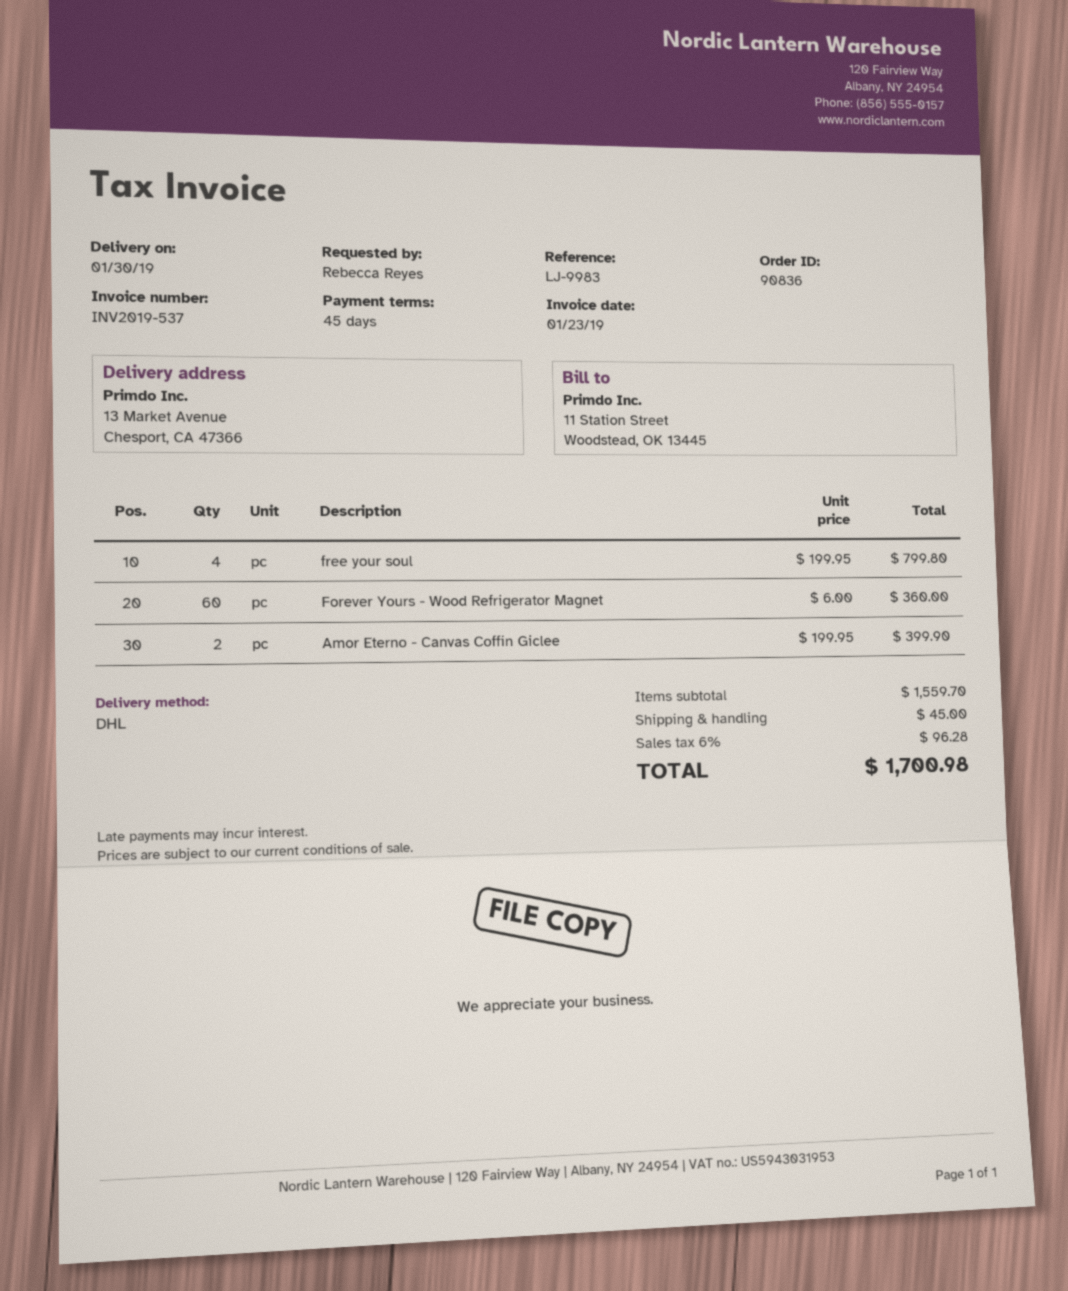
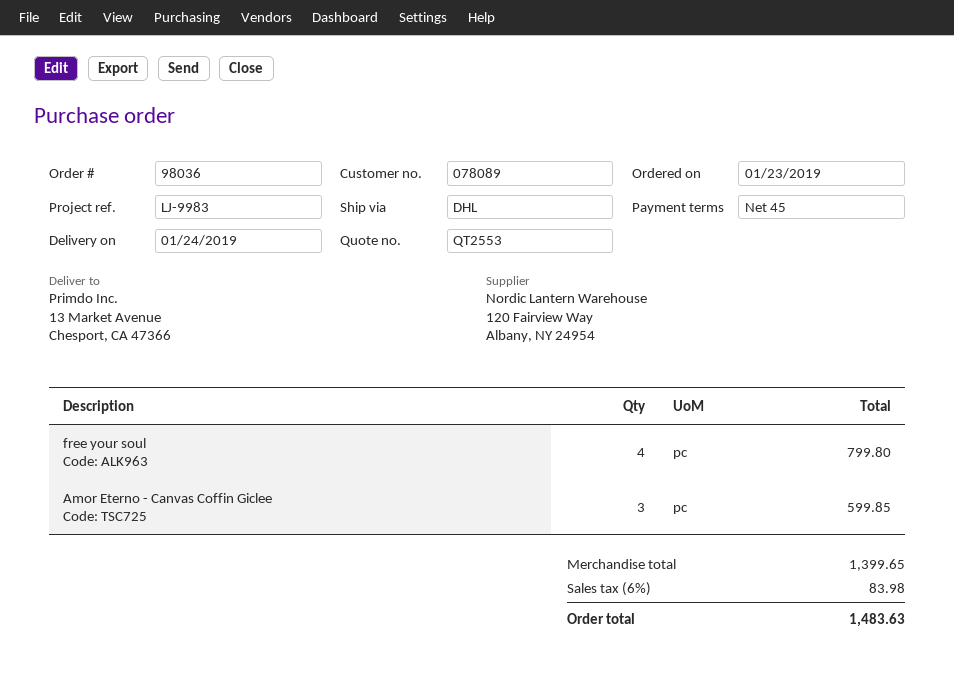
order number: 90836 -> 98036
delivery date: 2019-01-30 -> 2019-01-24
Forever Yours - Wood Refrigerator Magnet: 60 for 360.00 -> none
Amor Eterno - Canvas Coffin Giclee: 2 for 399.90 -> 3 for 599.85
subtotal: 1559.70 -> 1399.65
shipping: 45.00 -> none
tax: 6% = 96.28 -> 6% = 83.98
total: 1700.98 -> 1483.63

